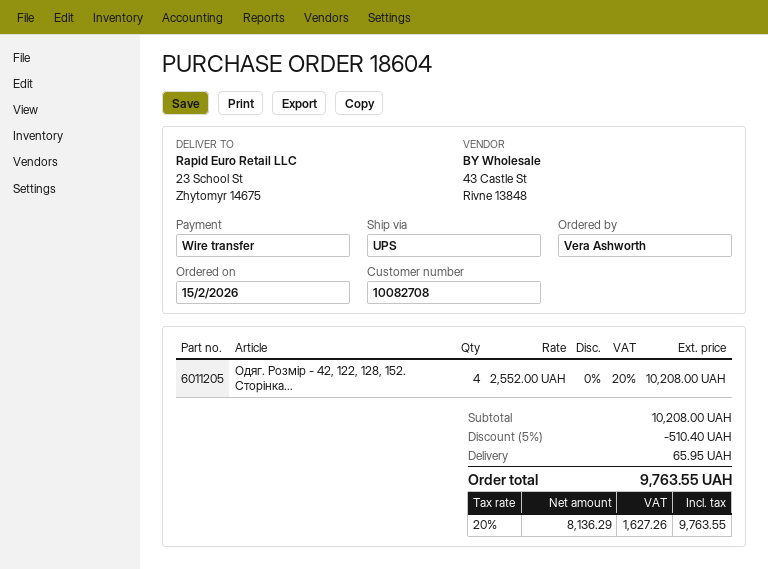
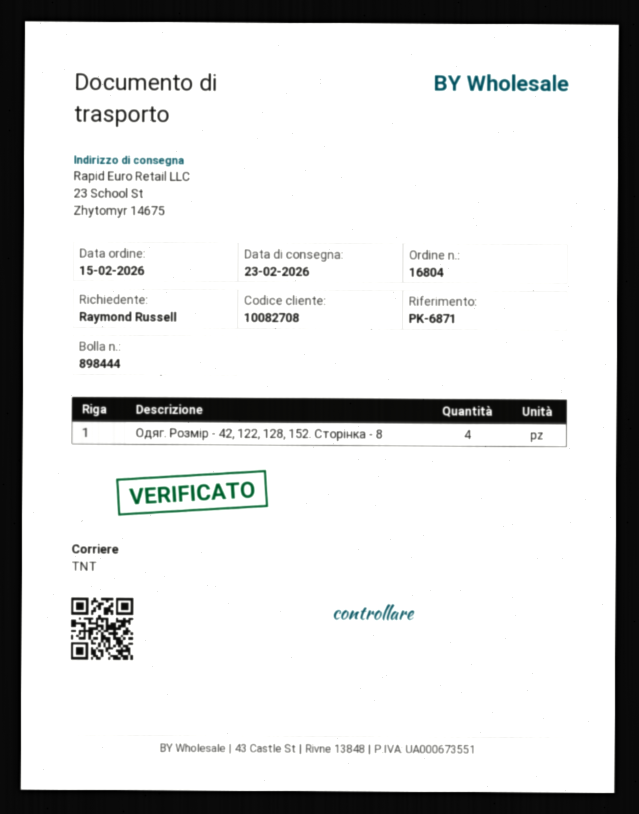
order number: 18604 -> 16804
ordered by: Vera Ashworth -> Raymond Russell
shipping method: UPS -> TNT

